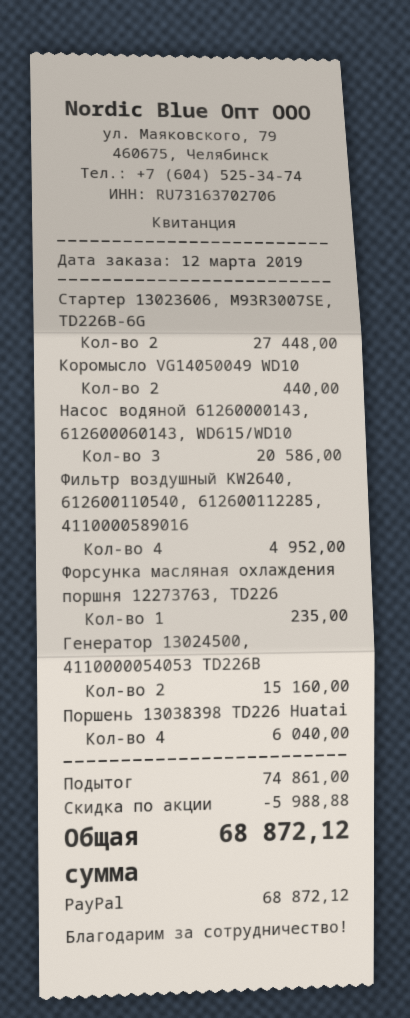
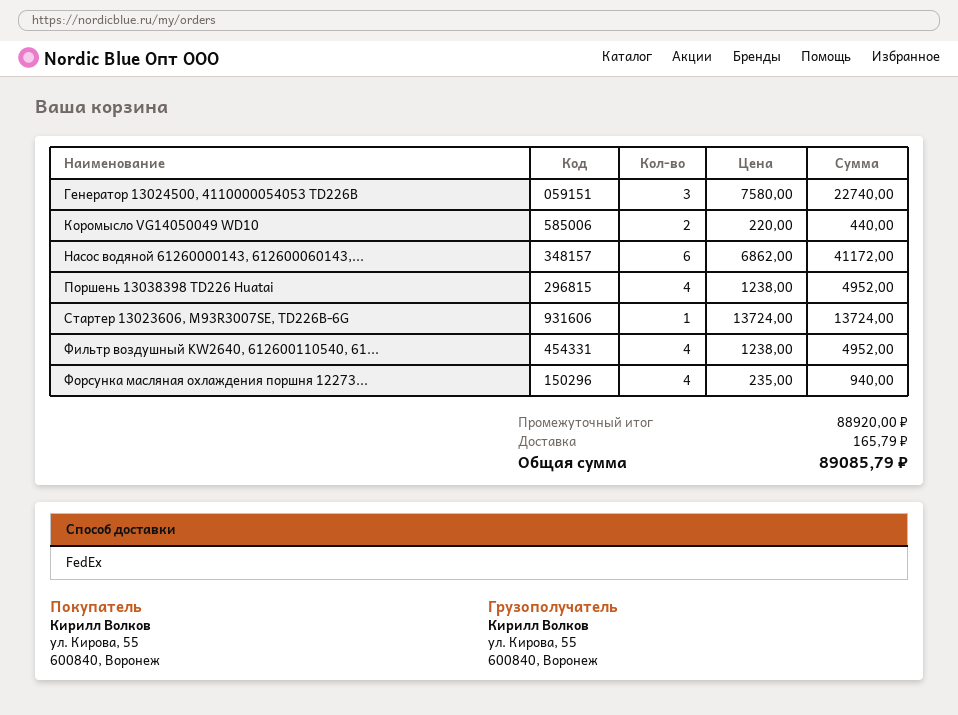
Стартер 13023606, М93R3007SE, TD226B-6G: 2 for 27448.00 -> 1 for 13724.00
Насос водяной 61260000143, 612600060143, WD615/WD10: 3 for 20586.00 -> 6 for 41172.00
Форсунка масляная охлаждения поршня 12273763, TD226: 1 for 235.00 -> 4 for 940.00
Генератор 13024500, 4110000054053 TD226B: 2 for 15160.00 -> 3 for 22740.00
Поршень 13038398 TD226 Huatai: 4 for 6040.00 -> 4 for 4952.00
subtotal: 74861.00 -> 88920.00
discount: 5988.88 -> none
shipping: none -> 165.79
total: 68872.12 -> 89085.79

